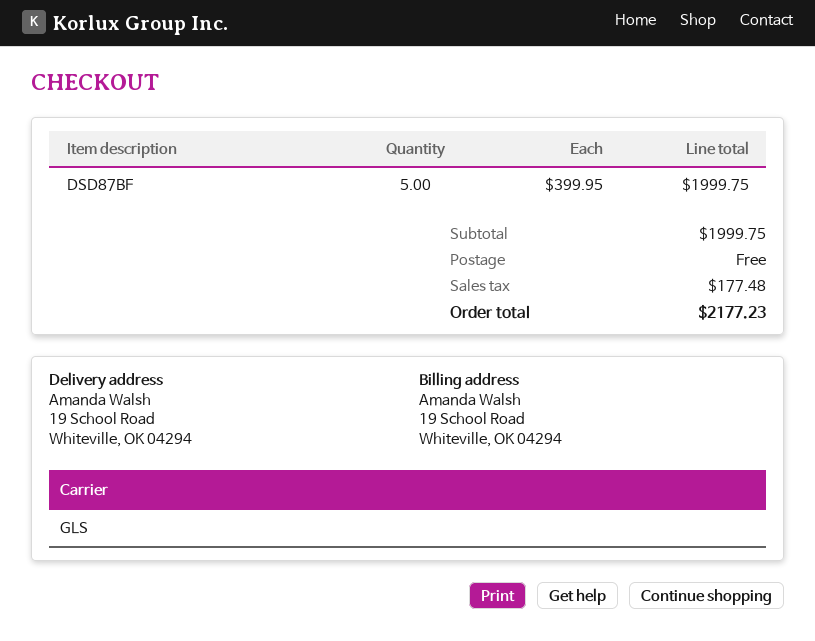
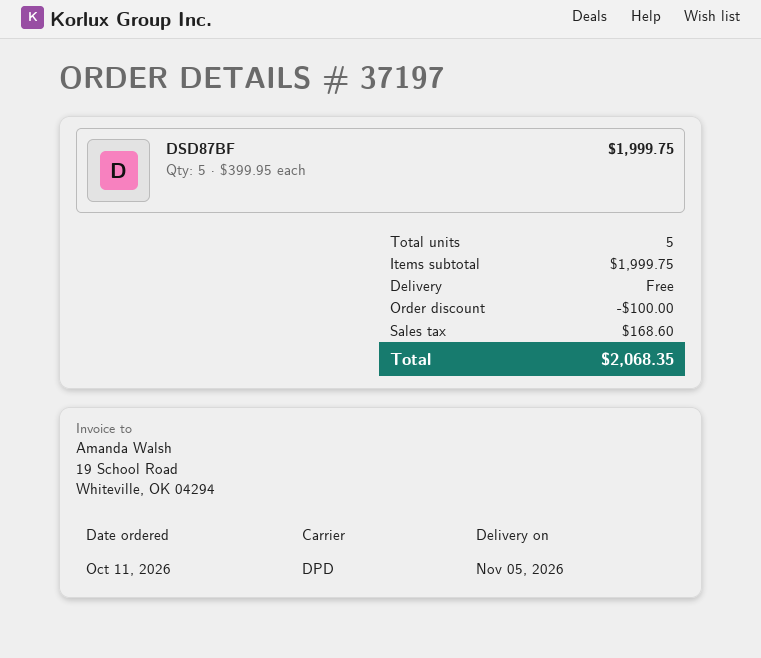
shipping method: GLS -> DPD
discount: none -> 100.00
tax: 177.48 -> 168.60
total: 2177.23 -> 2068.35

